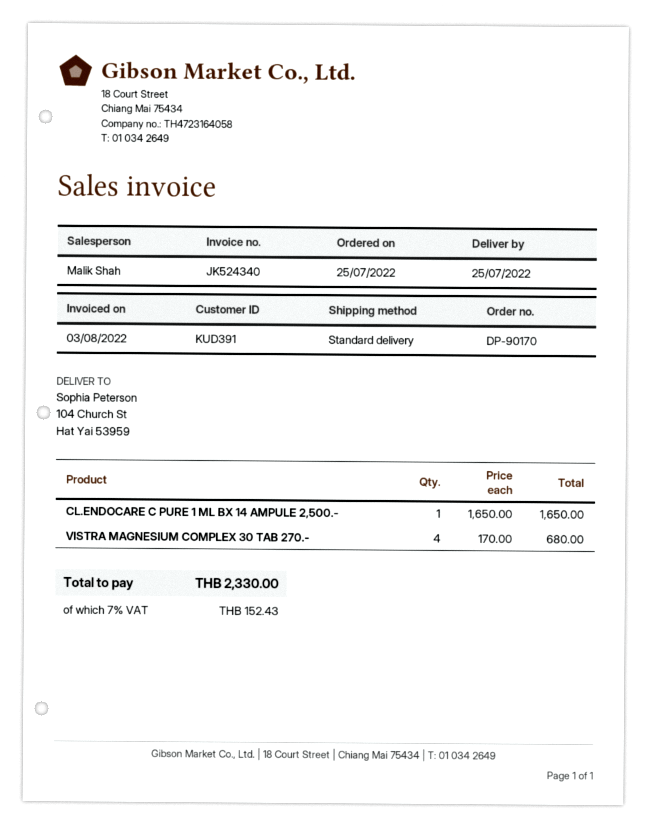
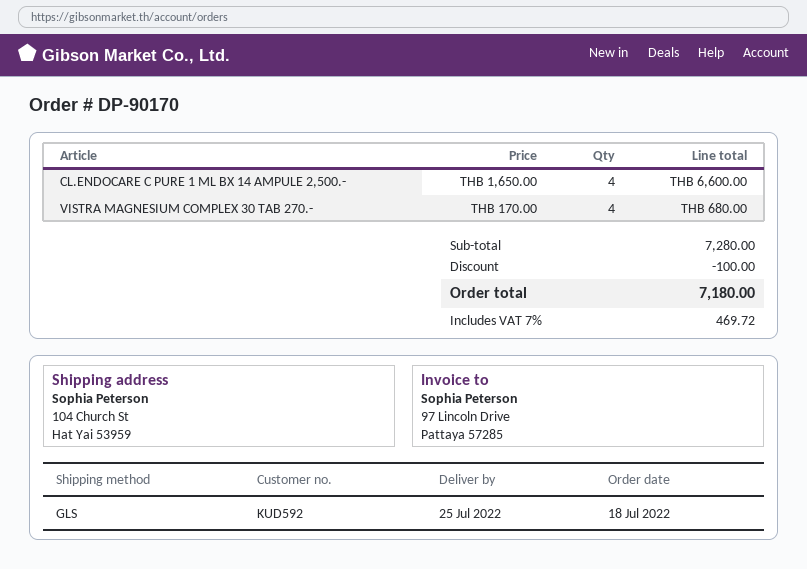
order date: 2022-07-25 -> 2022-07-18
customer number: KUD391 -> KUD592
shipping method: standard -> GLS
CL.ENDOCARE C PURE 1 ML BX 14 AMPULE 2,500.-: 1 x 1650.00 = 1650.00 -> 4 x 1650.00 = 6600.00
discount: none -> 100.00
tax: 7% = 152.43 -> 7% = 469.72
total: 2330.00 -> 7180.00

